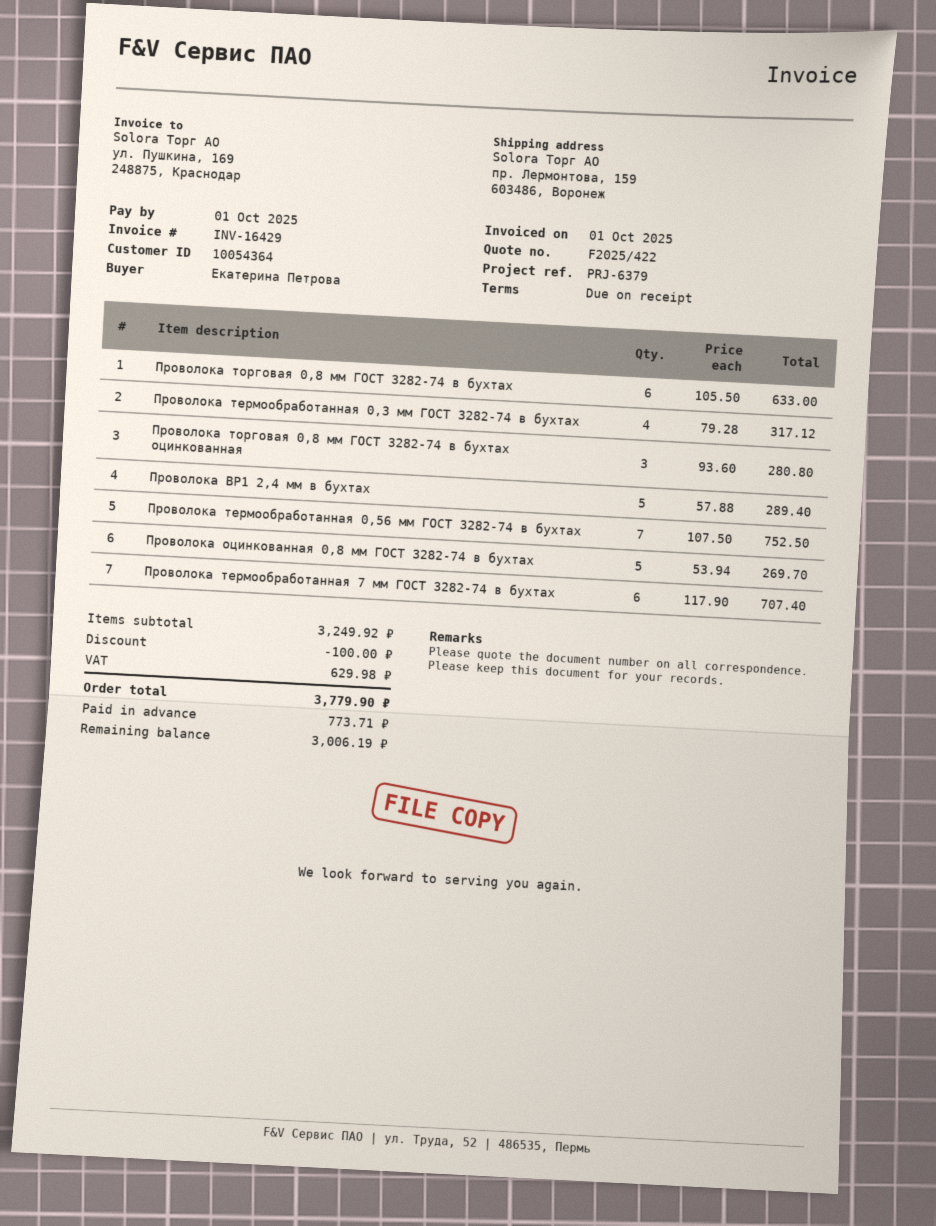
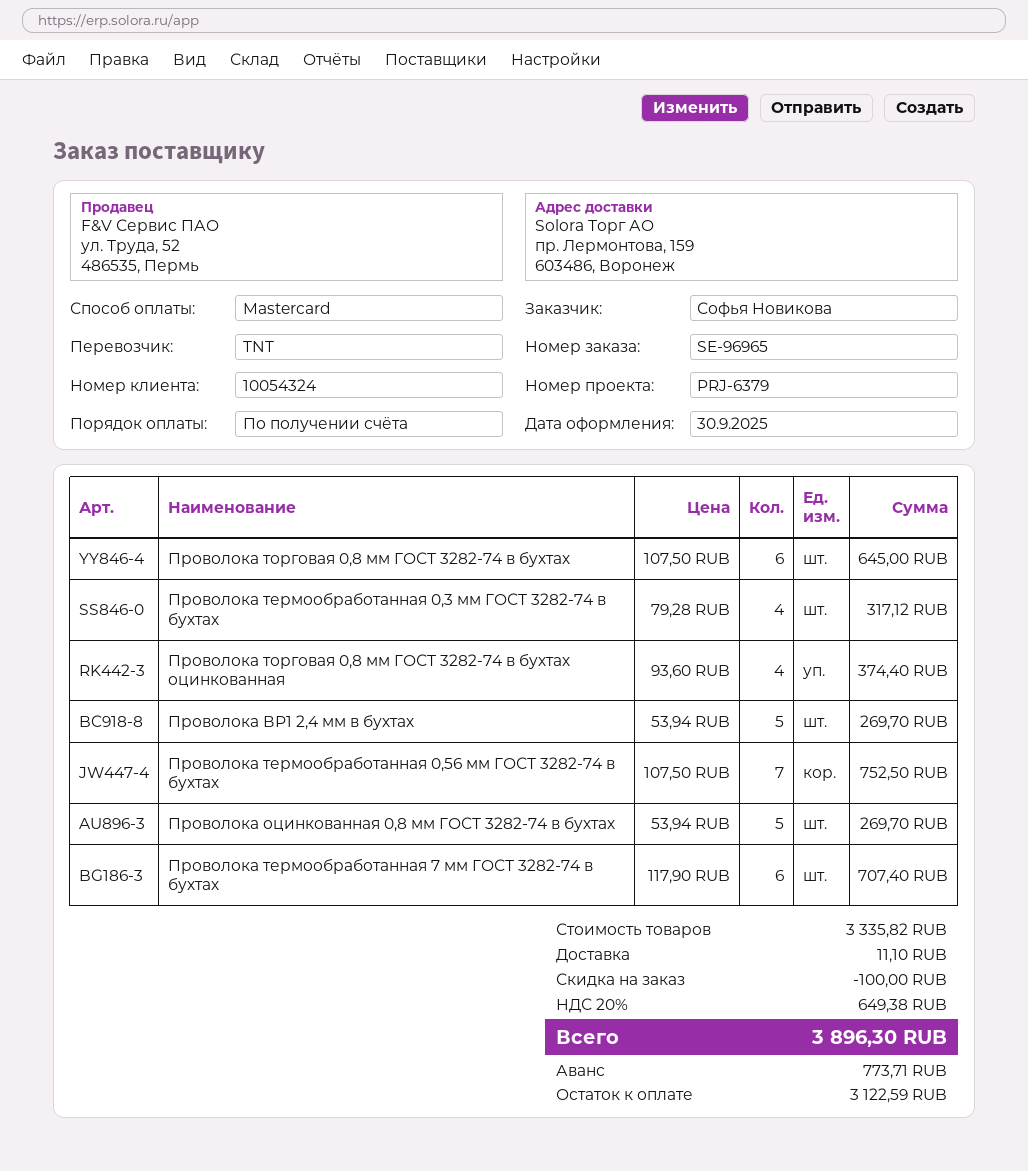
customer number: 10054364 -> 10054324
ordered by: Екатерина Петрова -> Софья Новикова
Проволока торговая 0,8 мм ГОСТ 3282-74 в бухтах: 6 x 105.50 = 633.00 -> 6 x 107.50 = 645.00
Проволока торговая 0,8 мм ГОСТ 3282-74 в бухтах оцинкованная: 3 x 93.60 = 280.80 -> 4 x 93.60 = 374.40
Проволока ВР1 2,4 мм в бухтах: 5 x 57.88 = 289.40 -> 5 x 53.94 = 269.70
subtotal: 3249.92 -> 3335.82
shipping: none -> 11.10
tax: 629.98 -> 649.38
total: 3779.90 -> 3896.30
balance: 3006.19 -> 3122.59

